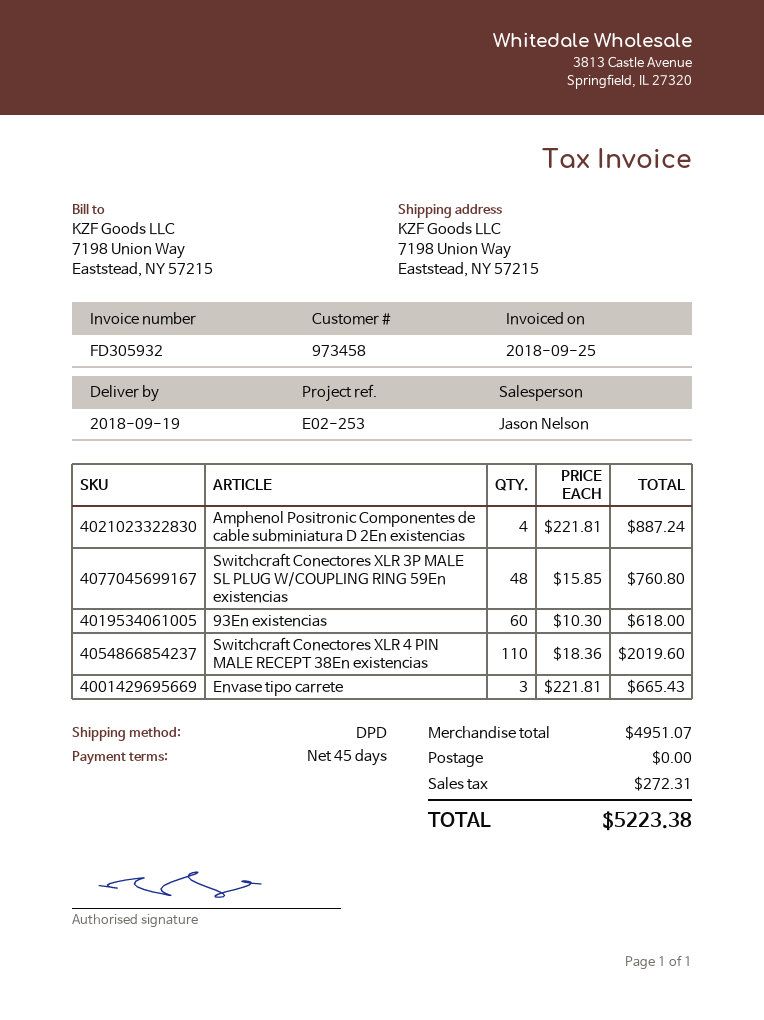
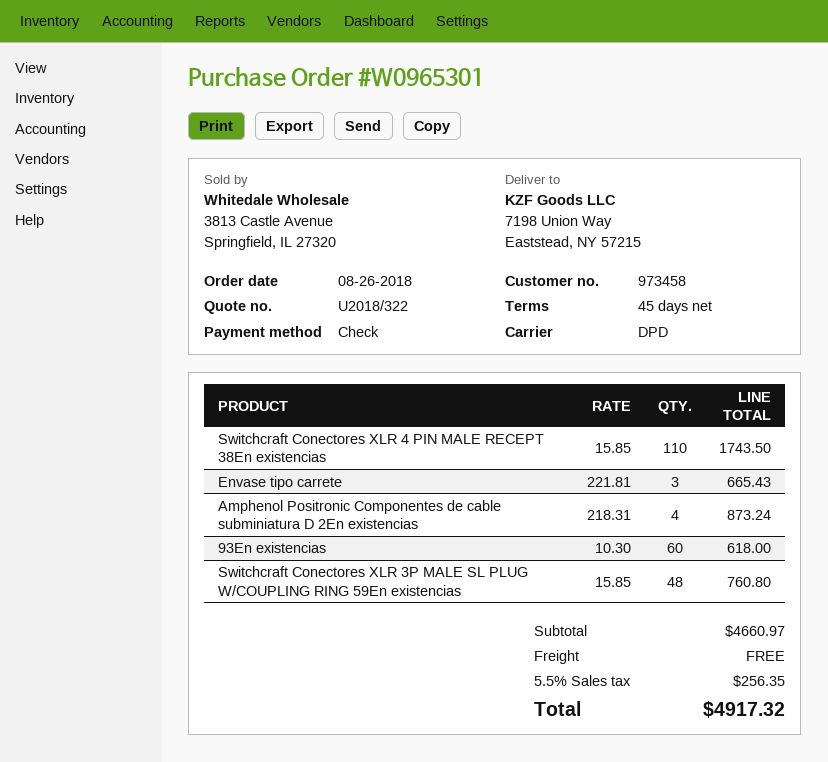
Amphenol Positronic Componentes de cable subminiatura D 2En existencias: 4 x 221.81 = 887.24 -> 4 x 218.31 = 873.24
Switchcraft Conectores XLR 4 PIN MALE RECEPT 38En existencias: 110 x 18.36 = 2019.60 -> 110 x 15.85 = 1743.50
subtotal: 4951.07 -> 4660.97
tax: 272.31 -> 256.35
total: 5223.38 -> 4917.32

